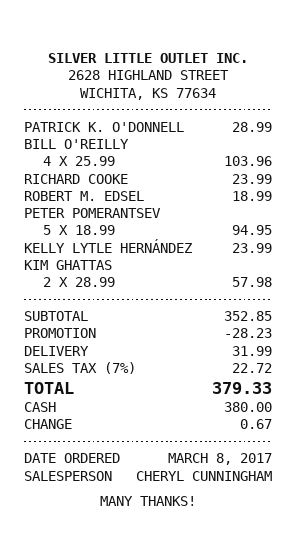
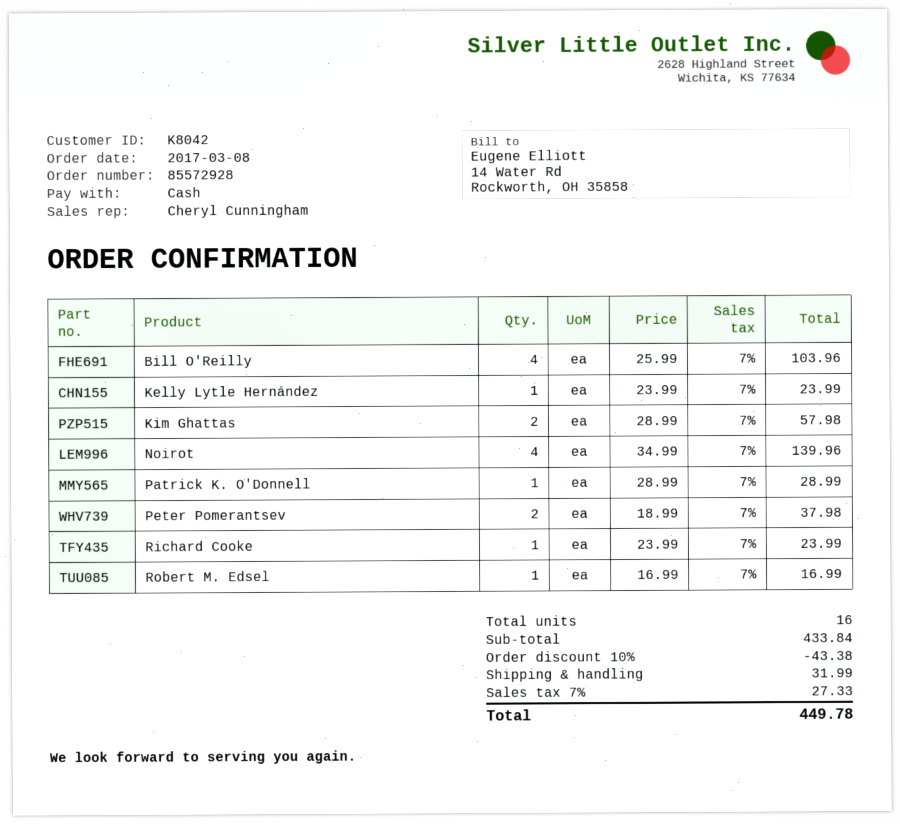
ROBERT M. EDSEL: 1 x 18.99 = 18.99 -> 1 x 16.99 = 16.99
PETER POMERANTSEV: 5 x 18.99 = 94.95 -> 2 x 18.99 = 37.98
Noirot: none -> 4 x 34.99 = 139.96
subtotal: 352.85 -> 433.84
discount: 28.23 -> 43.38
tax: 7% = 22.72 -> 7% = 27.33
total: 379.33 -> 449.78

